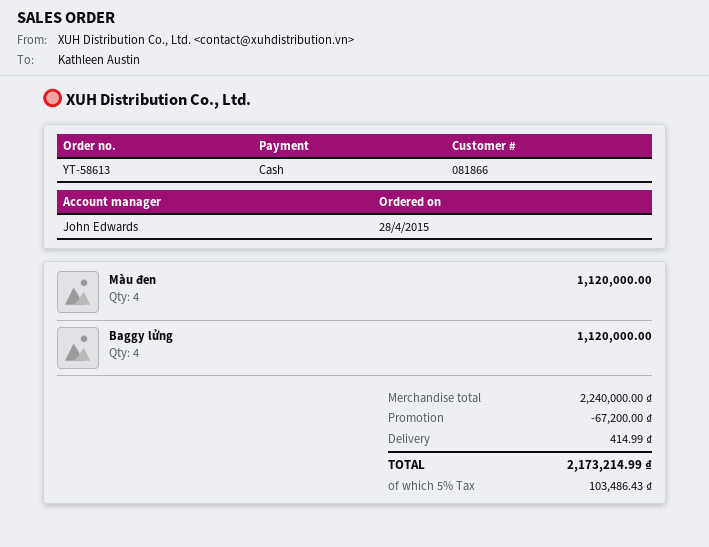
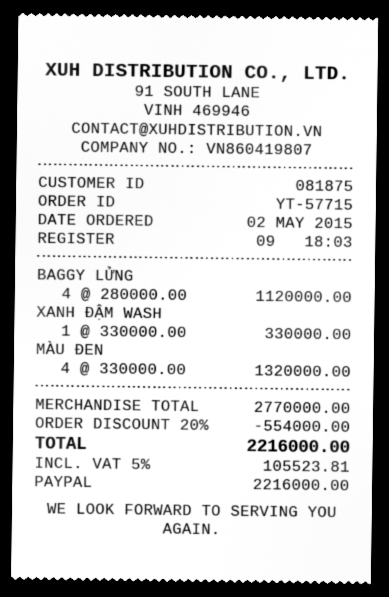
order number: YT-58613 -> YT-57715
order date: 2015-04-28 -> 2015-05-02
customer number: 081866 -> 081875
payment method: cash -> PayPal
Màu đen: 4 for 1120000.00 -> 4 for 1320000.00
XANH ĐẬM WASH: none -> 1 for 330000.00
subtotal: 2240000.00 -> 2770000.00
discount: 67200.00 -> 554000.00
shipping: 414.99 -> none
tax: 5% = 103486.43 -> 5% = 105523.81
total: 2173214.99 -> 2216000.00

